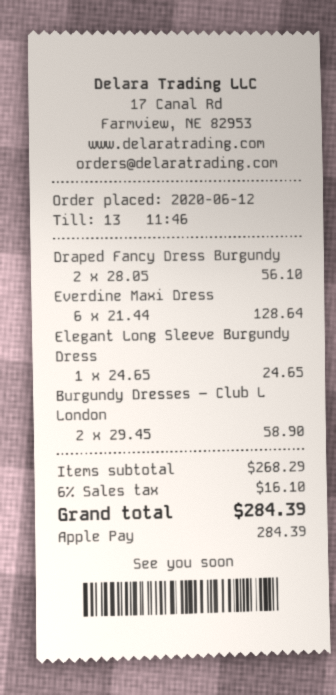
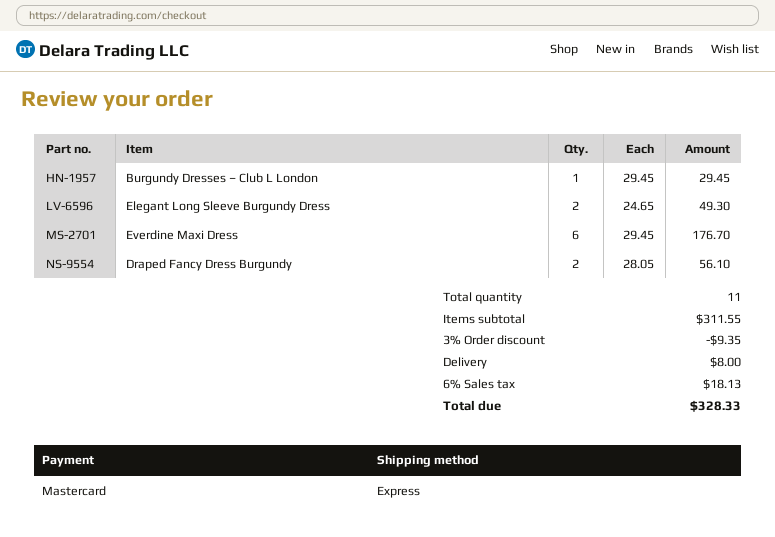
payment method: Apple Pay -> Mastercard
Everdine Maxi Dress: 6 x 21.44 = 128.64 -> 6 x 29.45 = 176.70
Elegant Long Sleeve Burgundy Dress: 1 x 24.65 = 24.65 -> 2 x 24.65 = 49.30
Burgundy Dresses – Club L London: 2 x 29.45 = 58.90 -> 1 x 29.45 = 29.45
subtotal: 268.29 -> 311.55
discount: none -> 3% = 9.35
shipping: none -> 8.00
tax: 6% = 16.10 -> 6% = 18.13
total: 284.39 -> 328.33

